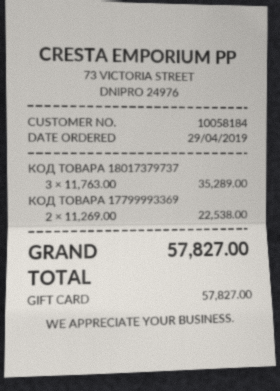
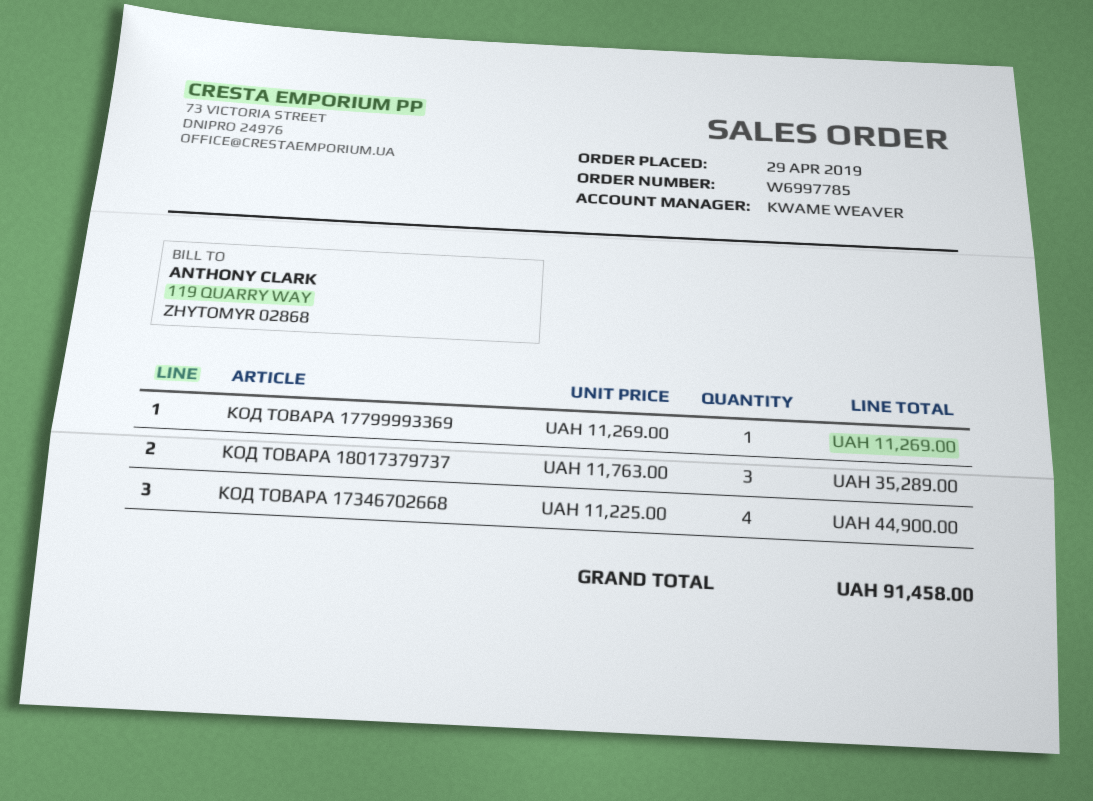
КОД ТОВАРА 17799993369: 2 x 11269.00 = 22538.00 -> 1 x 11269.00 = 11269.00
КОД ТОВАРА 17346702668: none -> 4 x 11225.00 = 44900.00
total: 57827.00 -> 91458.00

